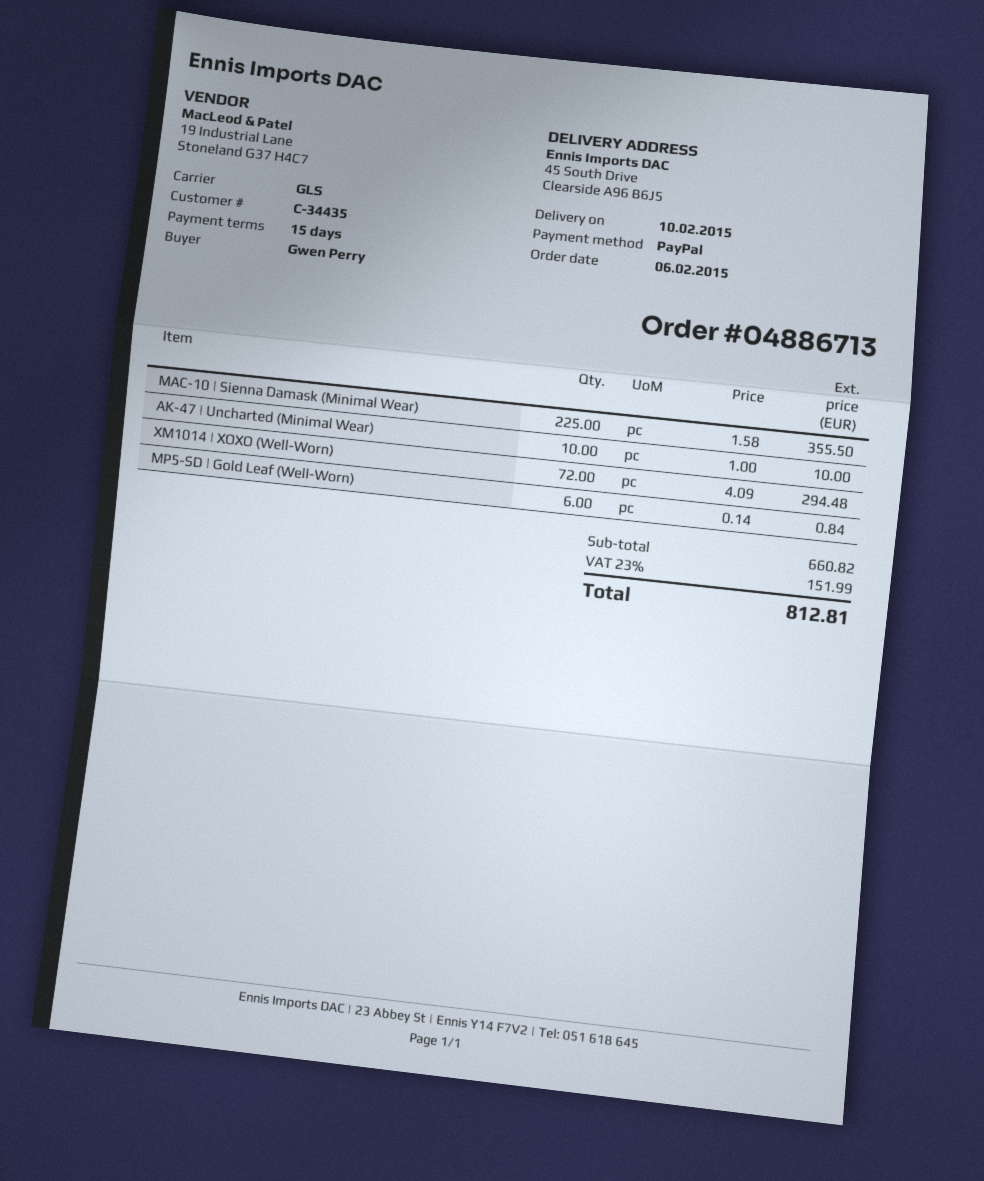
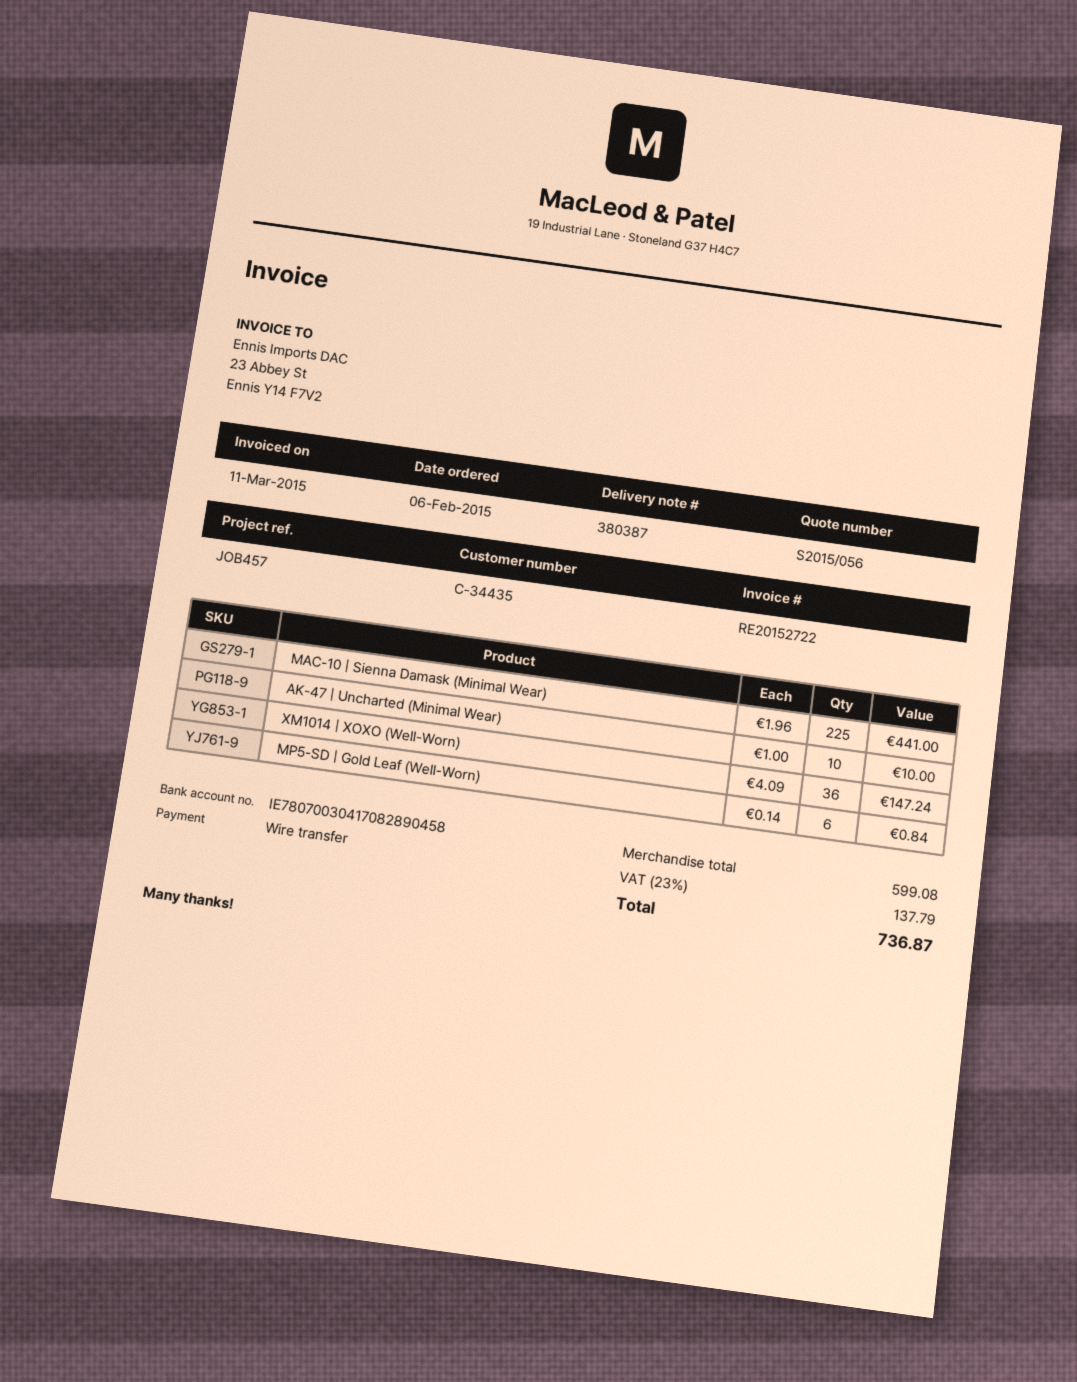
payment method: PayPal -> bank transfer
MAC-10 | Sienna Damask (Minimal Wear): 225 x 1.58 = 355.50 -> 225 x 1.96 = 441.00
XM1014 | XOXO (Well-Worn): 72 x 4.09 = 294.48 -> 36 x 4.09 = 147.24
subtotal: 660.82 -> 599.08
tax: 23% = 151.99 -> 23% = 137.79
total: 812.81 -> 736.87

